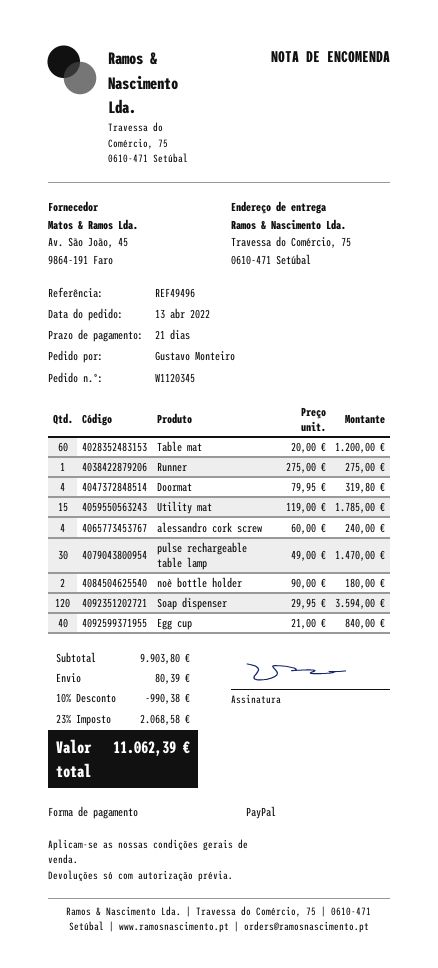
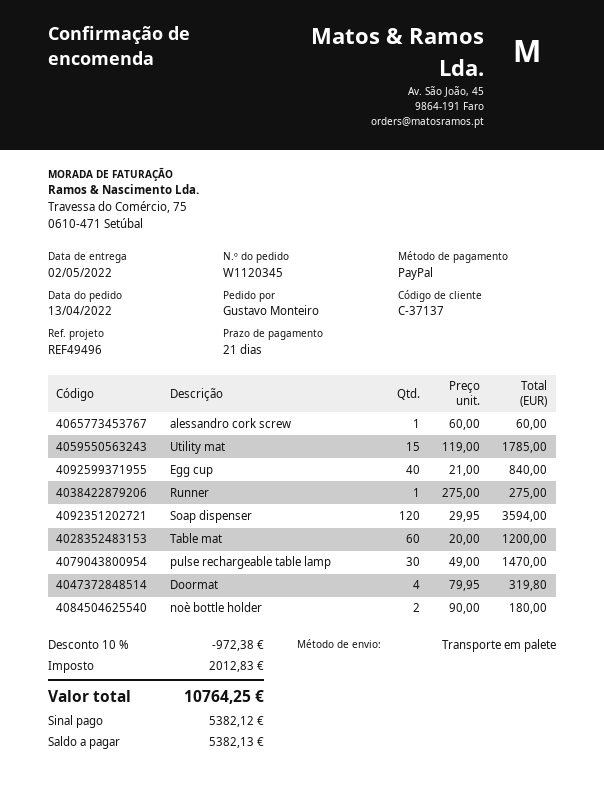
alessandro cork screw: 4 x 60.00 = 240.00 -> 1 x 60.00 = 60.00
discount: 10% = 990.38 -> 10% = 972.38
shipping: 80.39 -> none
tax: 2068.58 -> 2012.83
total: 11062.39 -> 10764.25

